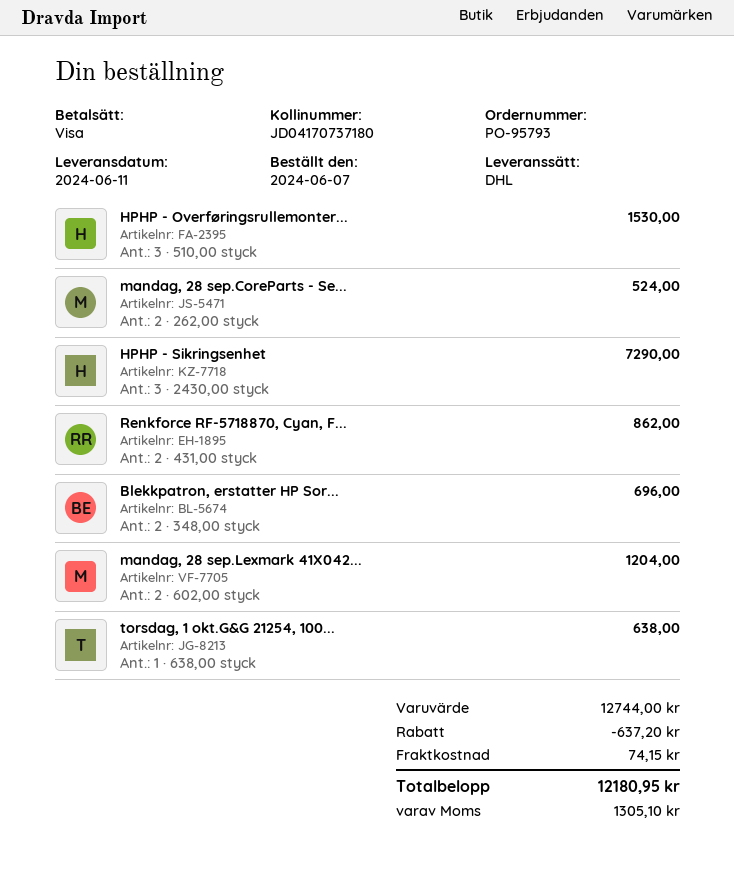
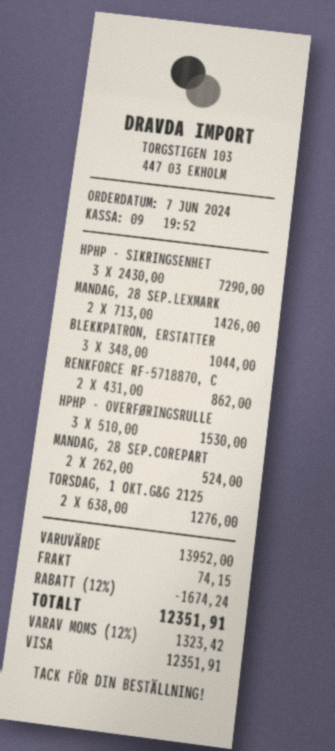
Blekkpatron, erstatter HP Sor...: 2 x 348.00 = 696.00 -> 3 x 348.00 = 1044.00
mandag, 28 sep.Lexmark 41X042...: 2 x 602.00 = 1204.00 -> 2 x 713.00 = 1426.00
torsdag, 1 okt.G&G 21254, 100...: 1 x 638.00 = 638.00 -> 2 x 638.00 = 1276.00
subtotal: 12744.00 -> 13952.00
discount: 637.20 -> 1674.24
tax: 1305.10 -> 1323.42
total: 12180.95 -> 12351.91

